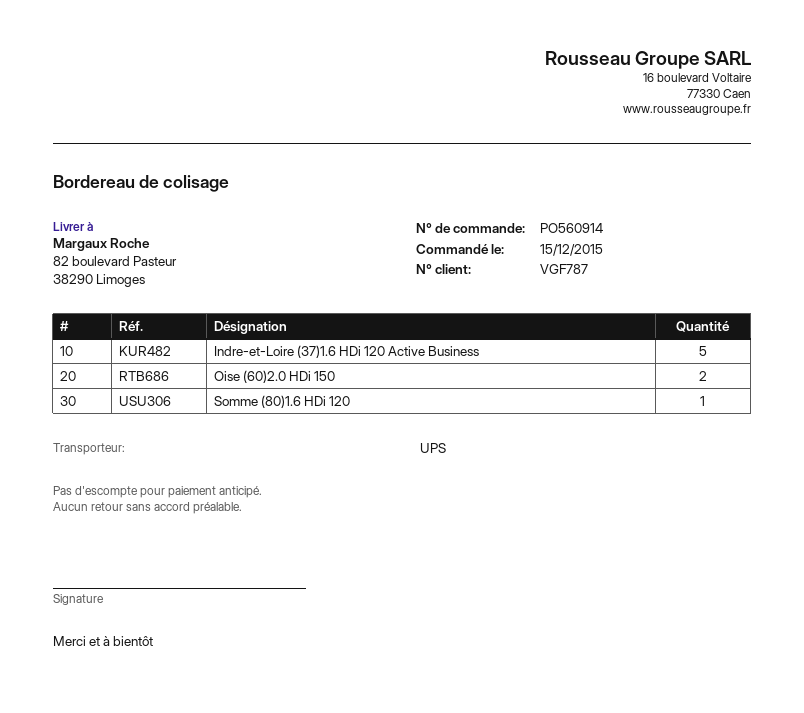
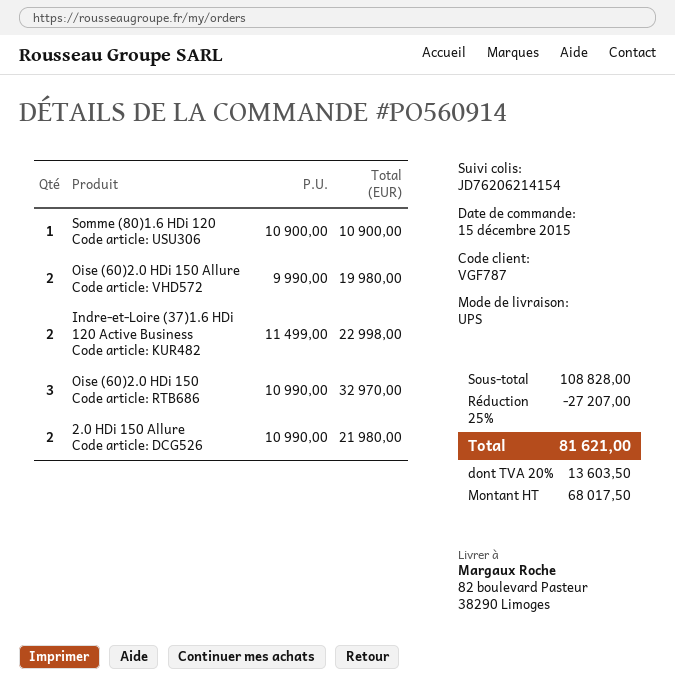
Indre-et-Loire (37)1.6 HDi 120 Active Business: 5 -> 2
Oise (60)2.0 HDi 150: 2 -> 3
Oise (60)2.0 HDi 150 Allure: none -> 2
2.0 HDi 150 Allure: none -> 2

